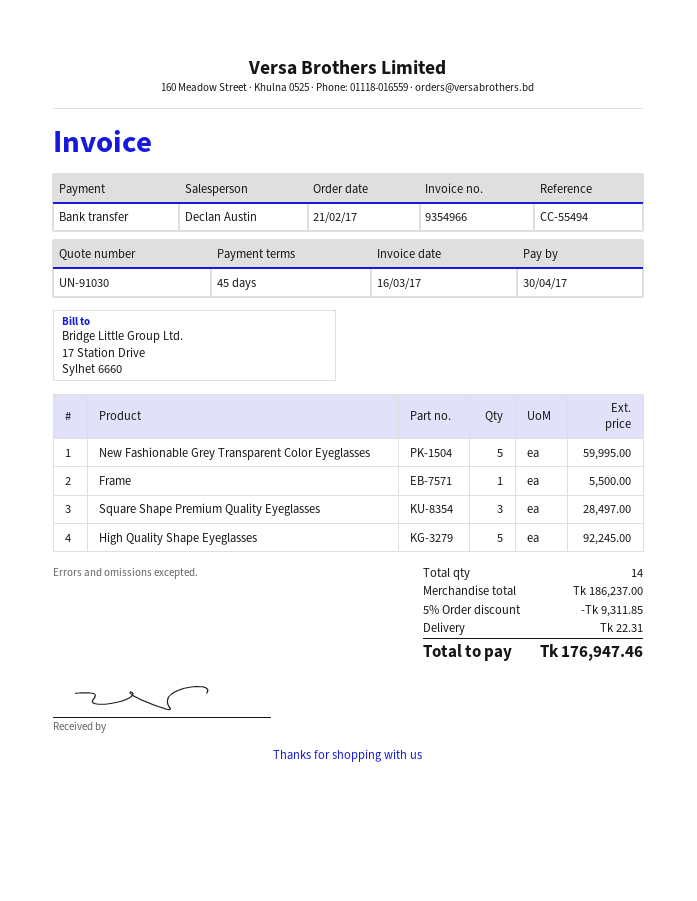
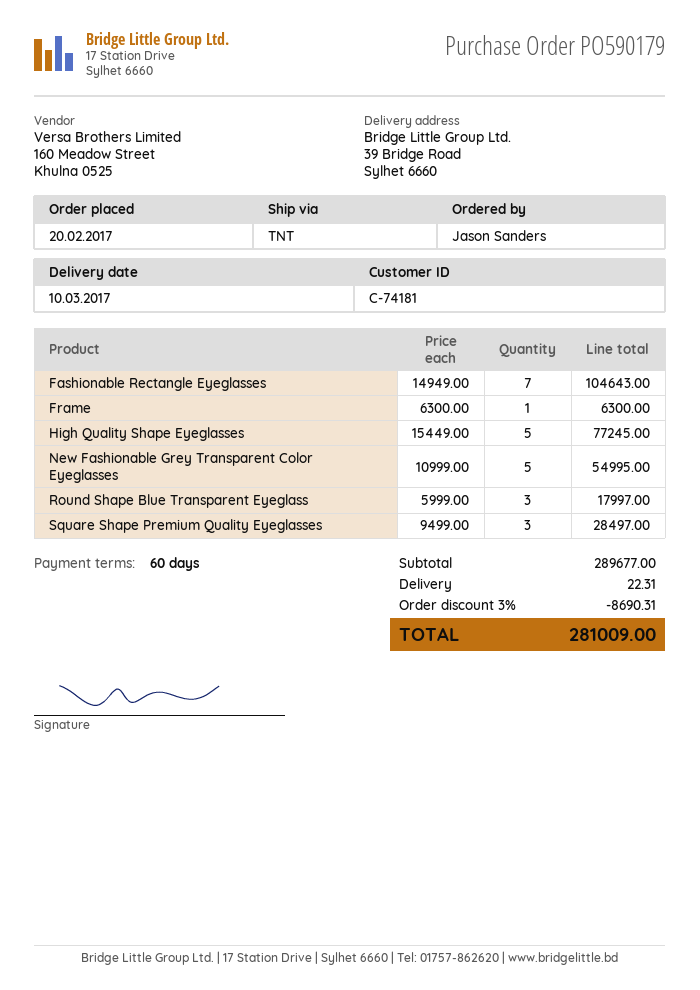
order date: 2017-02-21 -> 2017-02-20
payment terms: 45 days -> 60 days
New Fashionable Grey Transparent Color Eyeglasses: 5 for 59995.00 -> 5 for 54995.00
Frame: 1 for 5500.00 -> 1 for 6300.00
High Quality Shape Eyeglasses: 5 for 92245.00 -> 5 for 77245.00
Fashionable Rectangle Eyeglasses: none -> 7 for 104643.00
Round Shape Blue Transparent Eyeglass: none -> 3 for 17997.00
subtotal: 186237.00 -> 289677.00
discount: 5% = 9311.85 -> 3% = 8690.31
total: 176947.46 -> 281009.00

